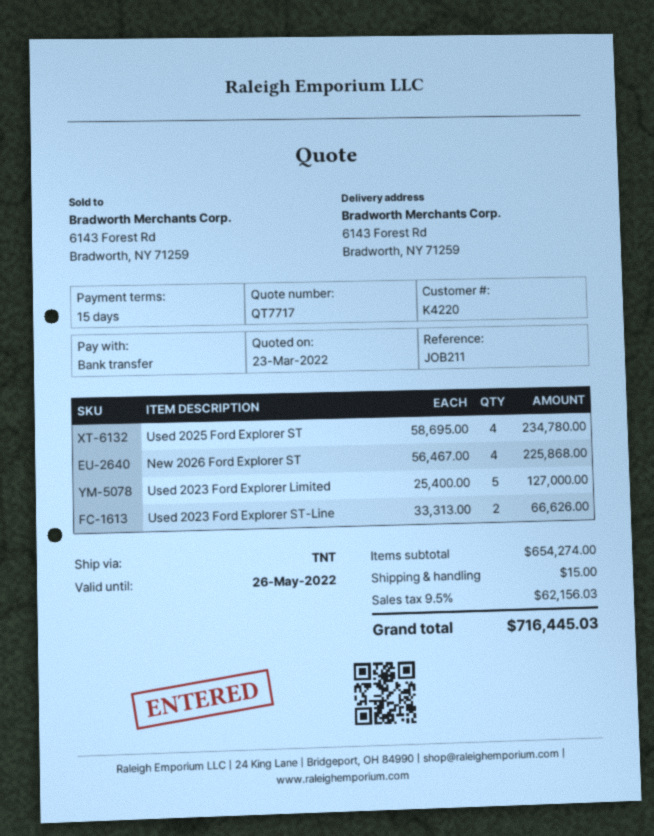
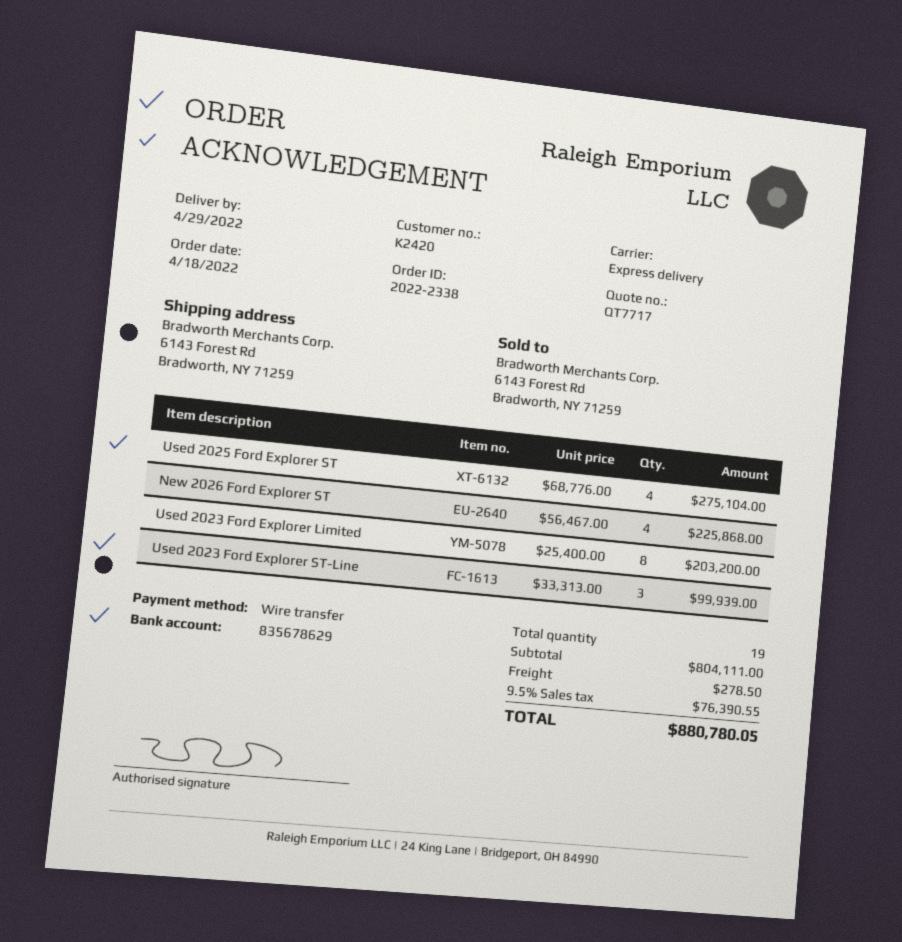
customer number: K4220 -> K2420
shipping method: TNT -> express
Used 2025 Ford Explorer ST: 4 x 58695.00 = 234780.00 -> 4 x 68776.00 = 275104.00
Used 2023 Ford Explorer Limited: 5 x 25400.00 = 127000.00 -> 8 x 25400.00 = 203200.00
Used 2023 Ford Explorer ST-Line: 2 x 33313.00 = 66626.00 -> 3 x 33313.00 = 99939.00
subtotal: 654274.00 -> 804111.00
shipping: 15.00 -> 278.50
tax: 9.5% = 62156.03 -> 9.5% = 76390.55
total: 716445.03 -> 880780.05

